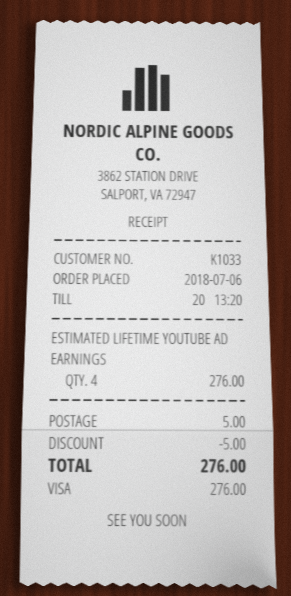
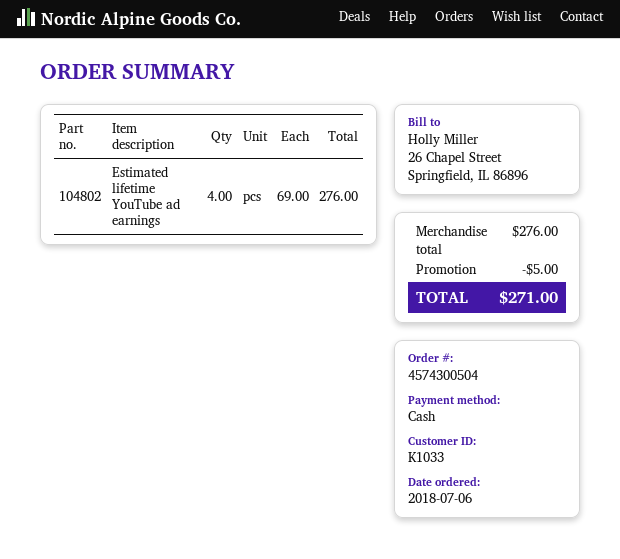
payment method: Visa -> cash
shipping: 5.00 -> none
total: 276.00 -> 271.00

